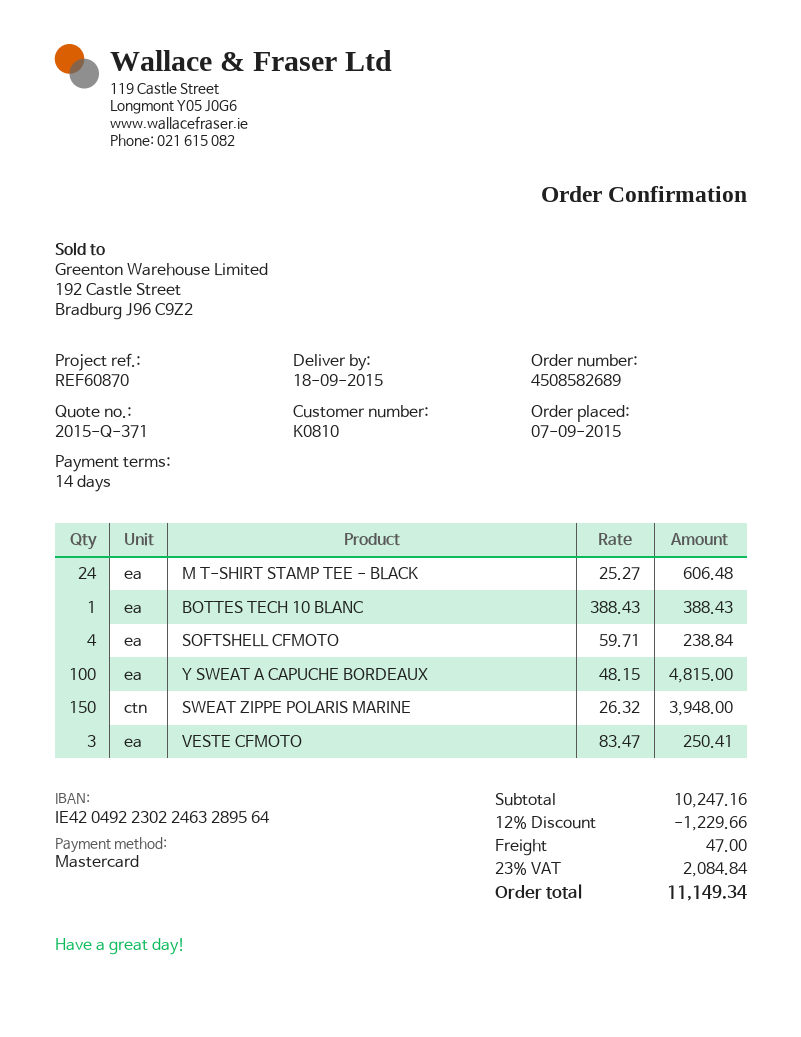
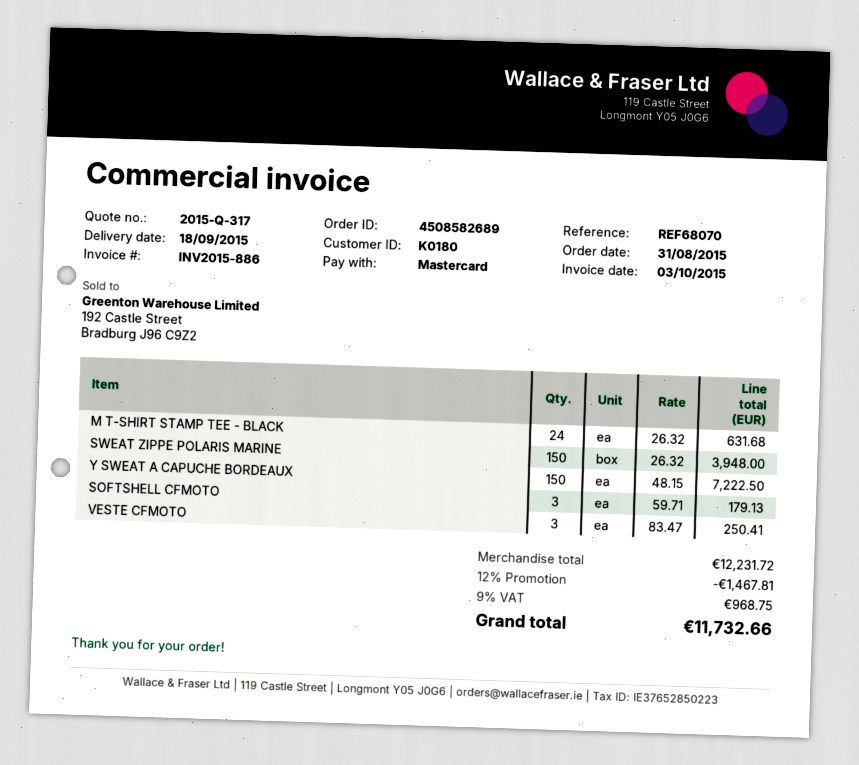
quote number: 2015-Q-371 -> 2015-Q-317
order date: 2015-09-07 -> 2015-08-31
customer number: K0810 -> K0180
reference: REF60870 -> REF68070
M T-SHIRT STAMP TEE - BLACK: 24 x 25.27 = 606.48 -> 24 x 26.32 = 631.68
BOTTES TECH 10 BLANC: 1 x 388.43 = 388.43 -> none
SOFTSHELL CFMOTO: 4 x 59.71 = 238.84 -> 3 x 59.71 = 179.13
Y SWEAT A CAPUCHE BORDEAUX: 100 x 48.15 = 4815.00 -> 150 x 48.15 = 7222.50
subtotal: 10247.16 -> 12231.72
discount: 12% = 1229.66 -> 12% = 1467.81
shipping: 47.00 -> none
tax: 23% = 2084.84 -> 9% = 968.75
total: 11149.34 -> 11732.66

